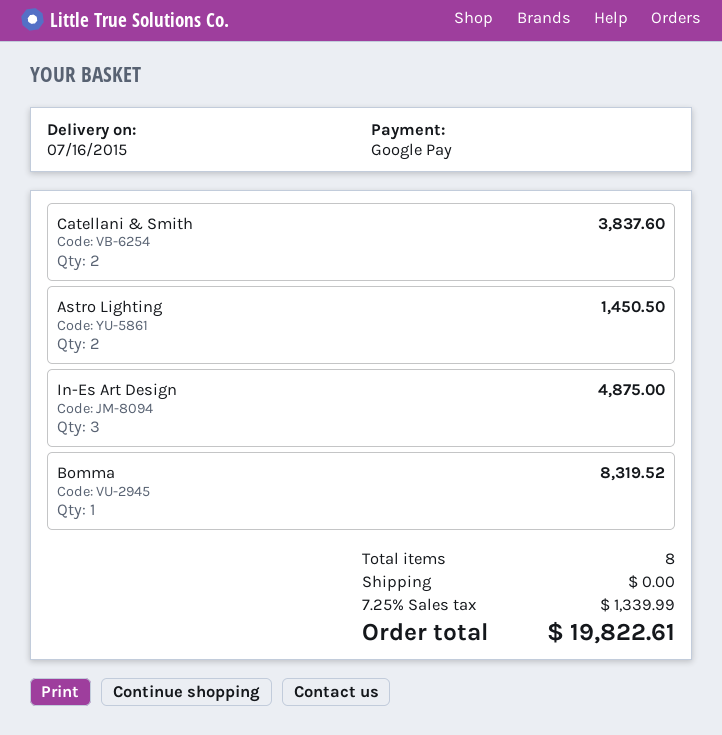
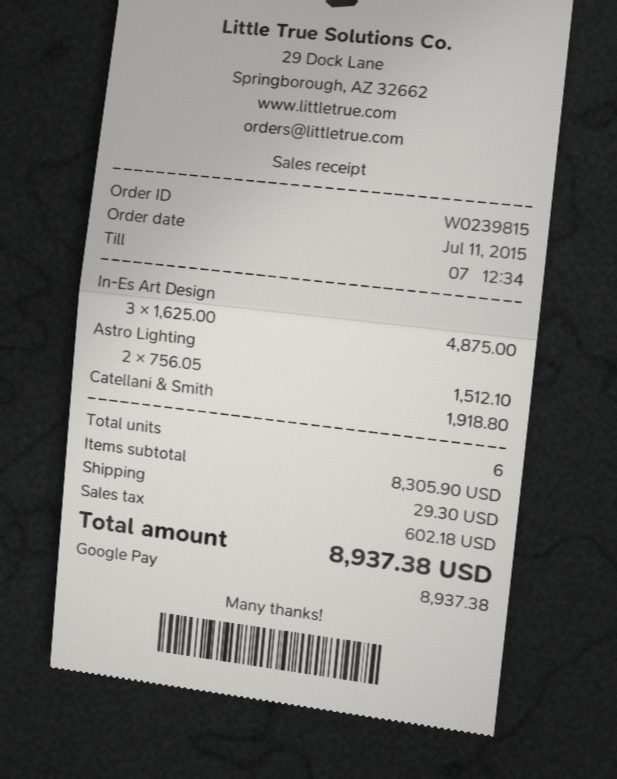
Catellani & Smith: 2 for 3837.60 -> 1 for 1918.80
Astro Lighting: 2 for 1450.50 -> 2 for 1512.10
Bomma: 1 for 8319.52 -> none
total quantity: 8 -> 6
shipping: 0.00 -> 29.30
tax: 1339.99 -> 602.18
total: 19822.61 -> 8937.38

